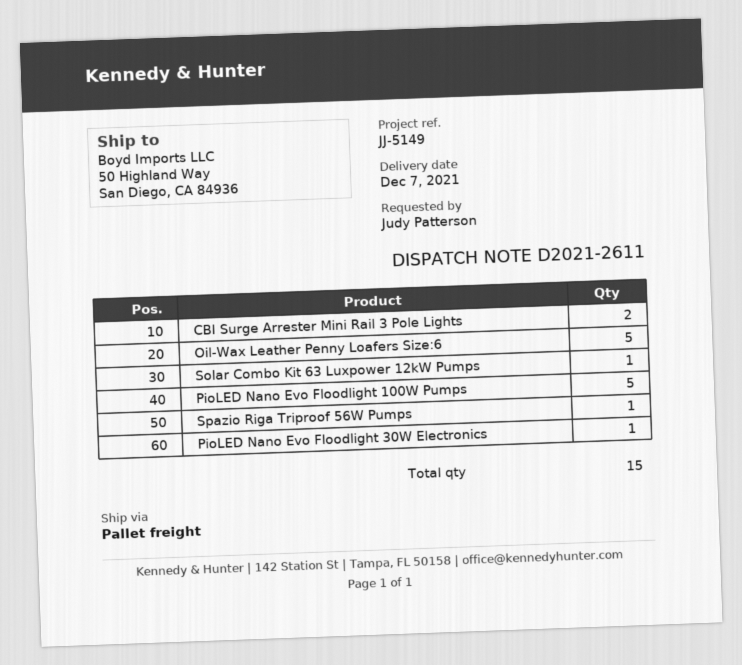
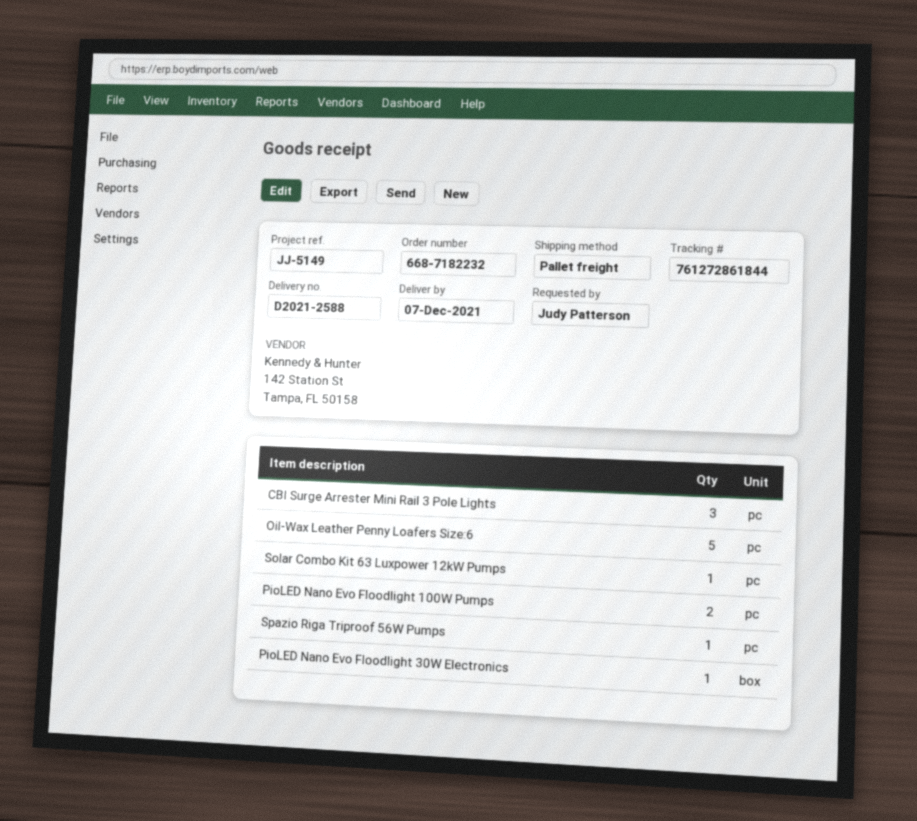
delivery note number: D2021-2611 -> D2021-2588
CBI Surge Arrester Mini Rail 3 Pole Lights: 2 -> 3
PioLED Nano Evo Floodlight 100W Pumps: 5 -> 2

